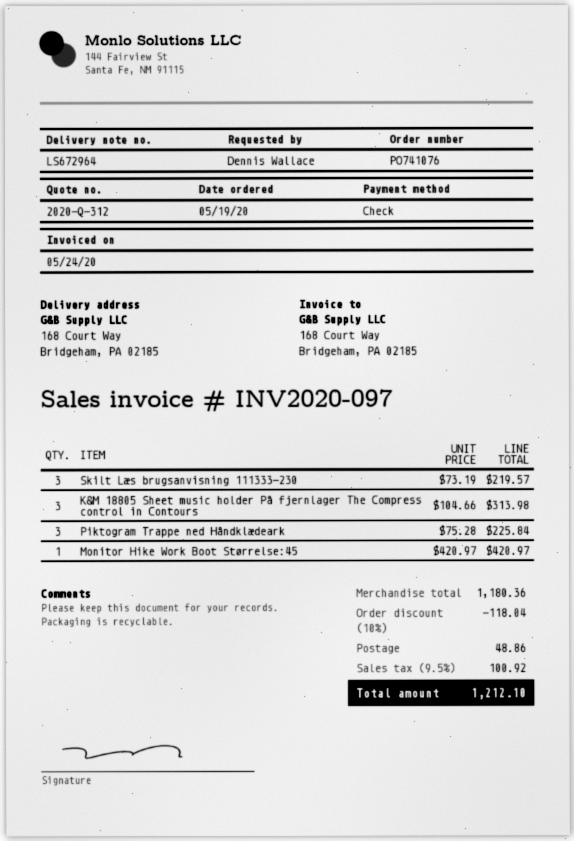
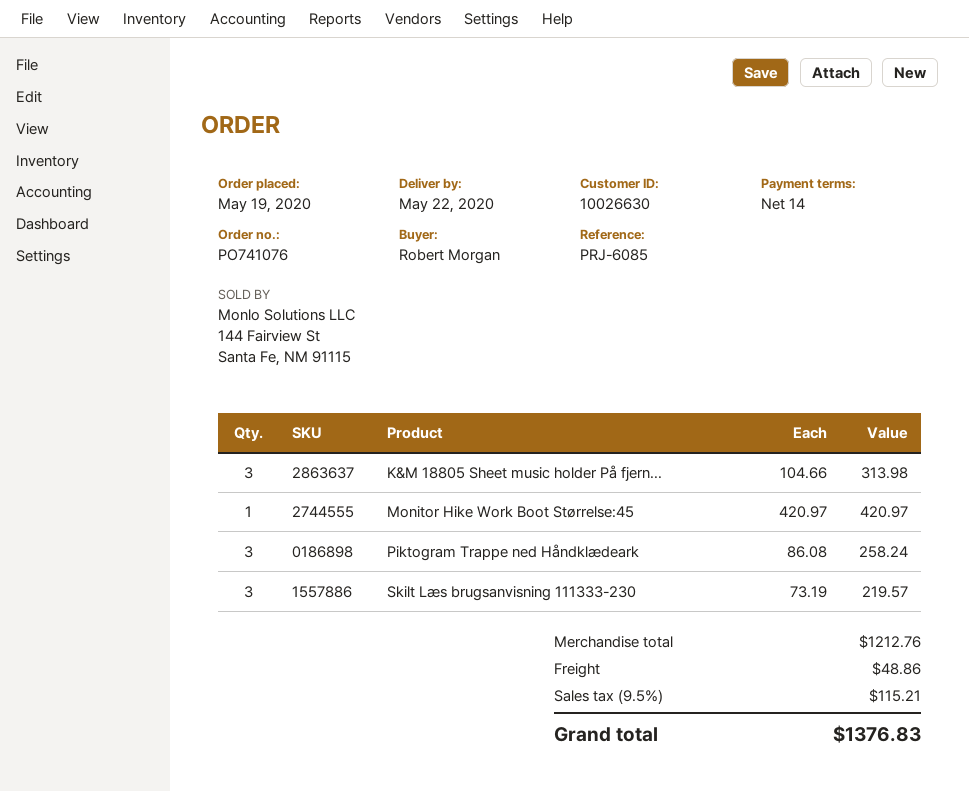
ordered by: Dennis Wallace -> Robert Morgan
Piktogram Trappe ned Håndklædeark: 3 x 75.28 = 225.84 -> 3 x 86.08 = 258.24
subtotal: 1180.36 -> 1212.76
discount: 10% = 118.04 -> none
tax: 9.5% = 100.92 -> 9.5% = 115.21
total: 1212.10 -> 1376.83

